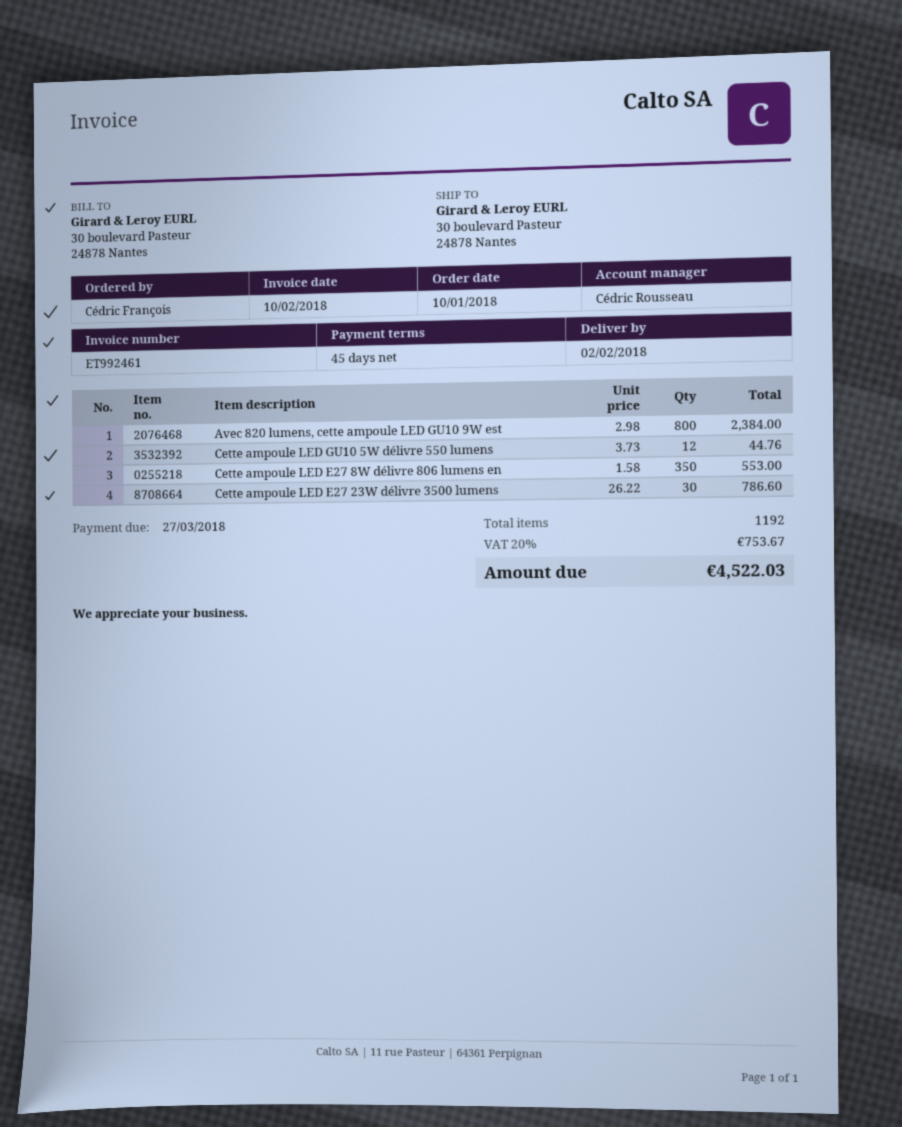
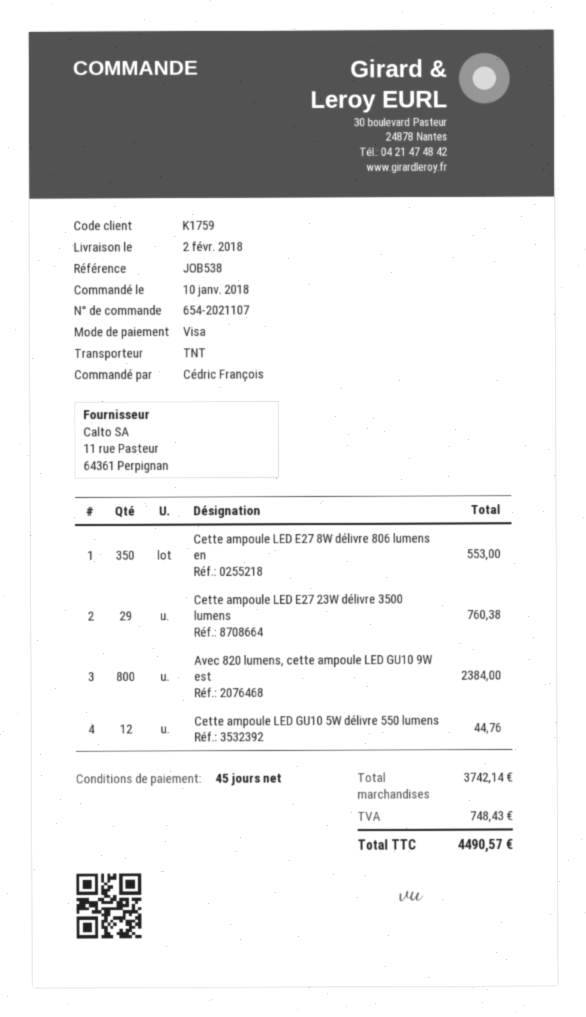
Cette ampoule LED E27 23W délivre 3500 lumens: 30 for 786.60 -> 29 for 760.38
tax: 753.67 -> 748.43
total: 4522.03 -> 4490.57

